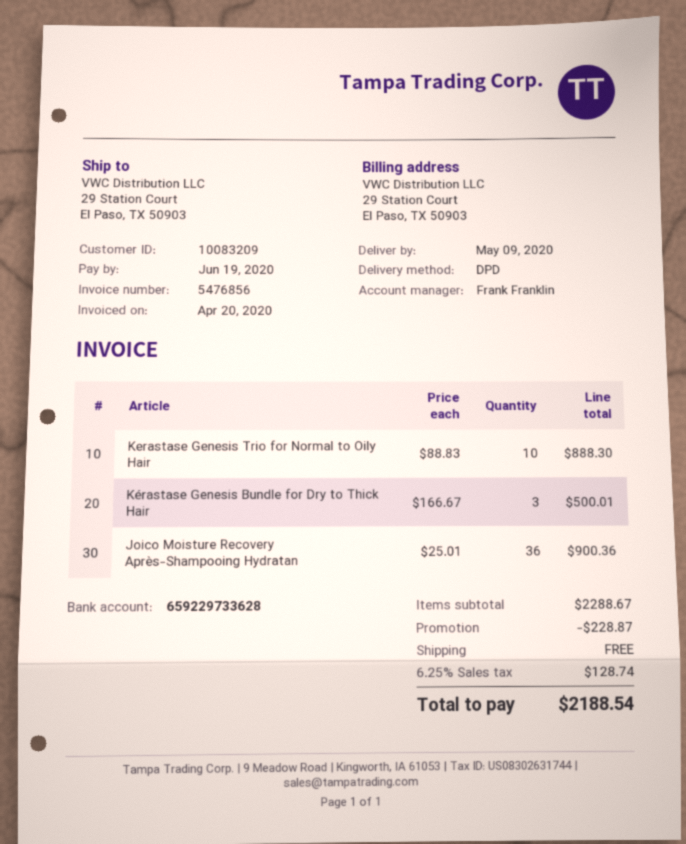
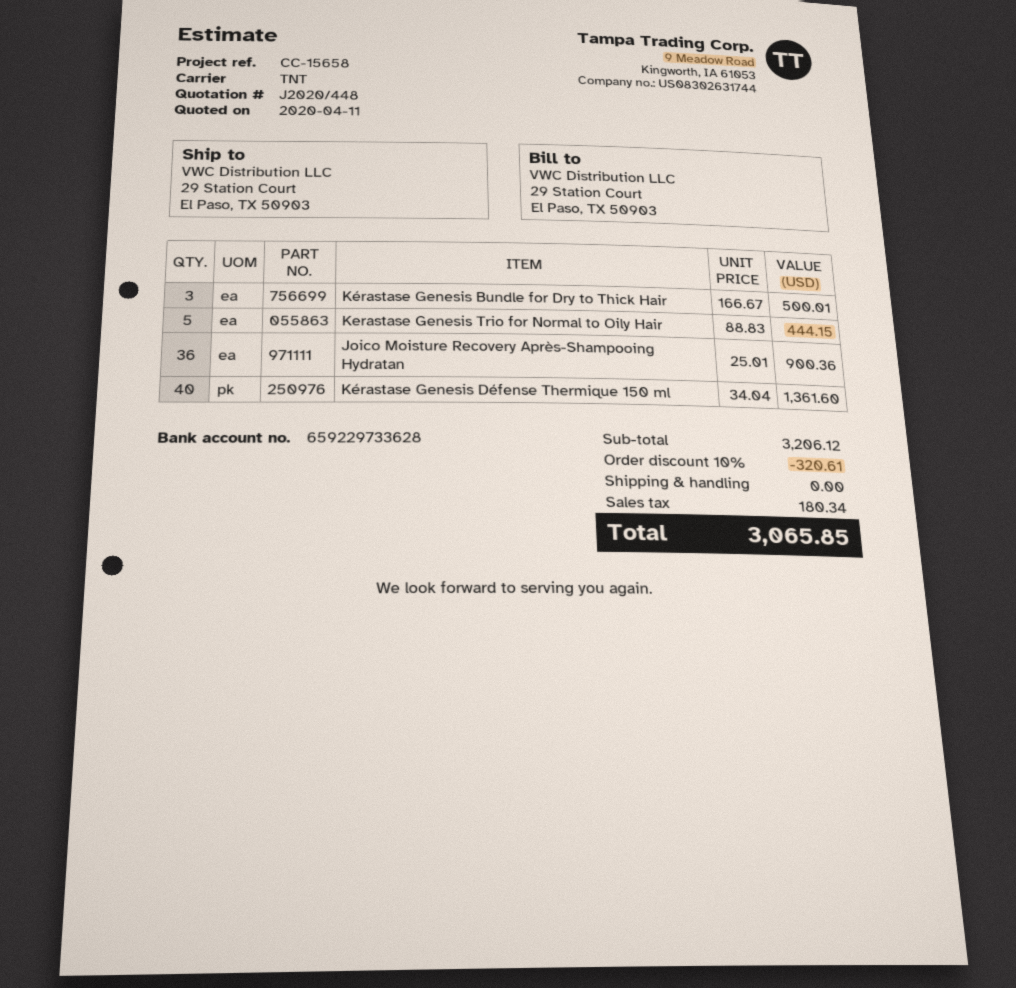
shipping method: DPD -> TNT
Kerastase Genesis Trio for Normal to Oily Hair: 10 x 88.83 = 888.30 -> 5 x 88.83 = 444.15
Kérastase Genesis Défense Thermique 150 ml: none -> 40 x 34.04 = 1361.60
subtotal: 2288.67 -> 3206.12
discount: 228.87 -> 320.61
tax: 128.74 -> 180.34
total: 2188.54 -> 3065.85

